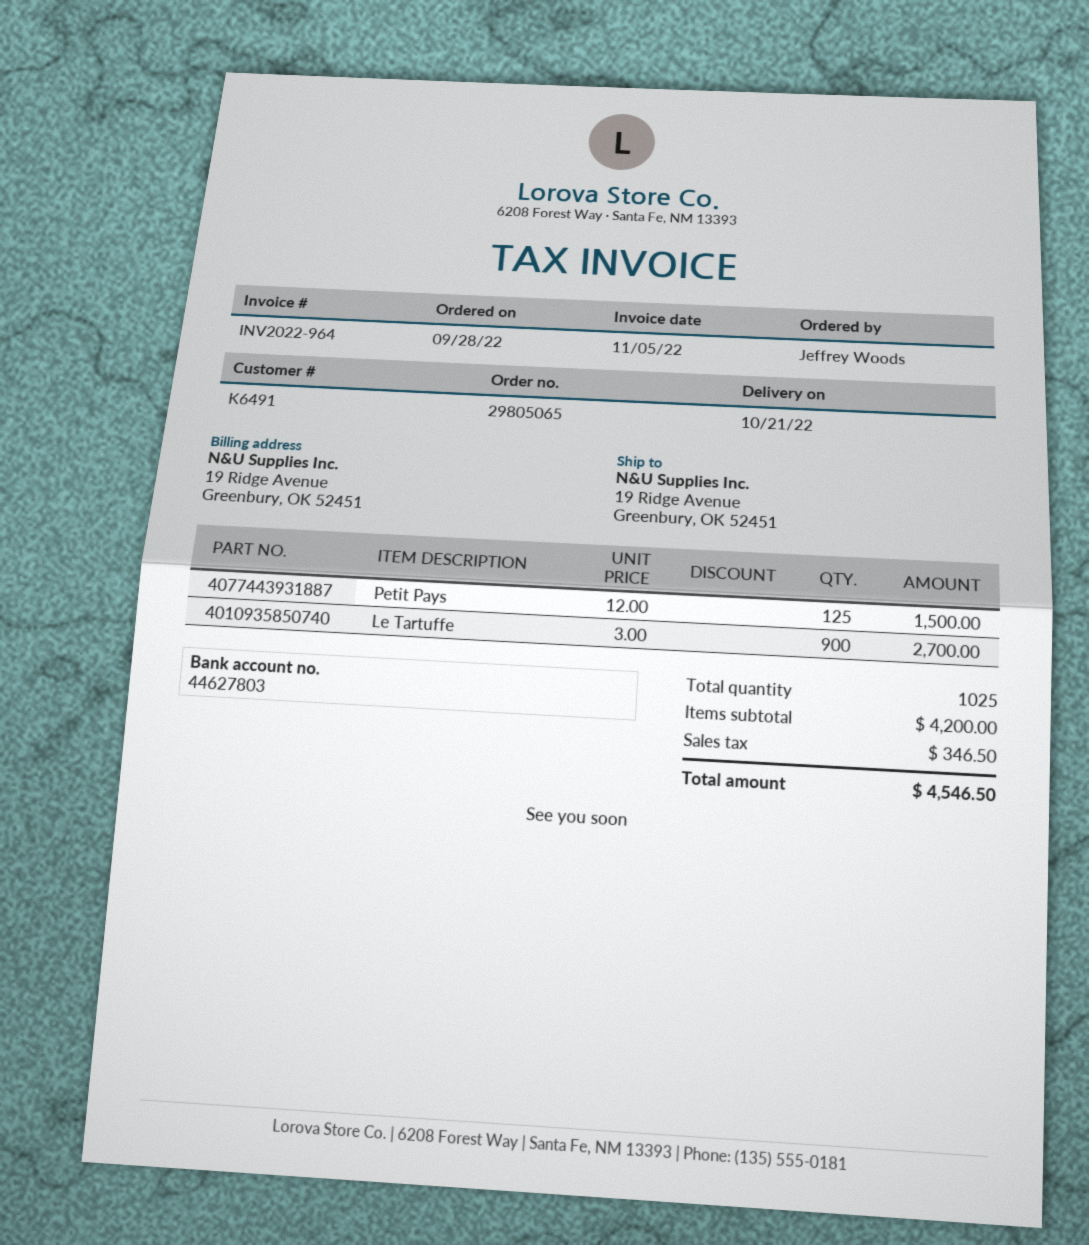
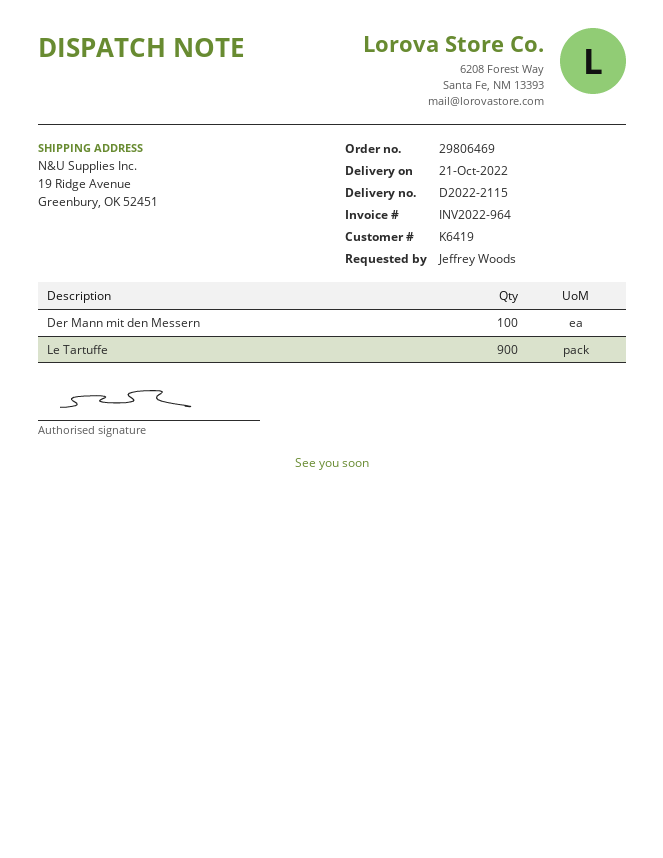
order number: 29805065 -> 29806469
customer number: K6491 -> K6419
Petit Pays: 125 -> none
Der Mann mit den Messern: none -> 100

